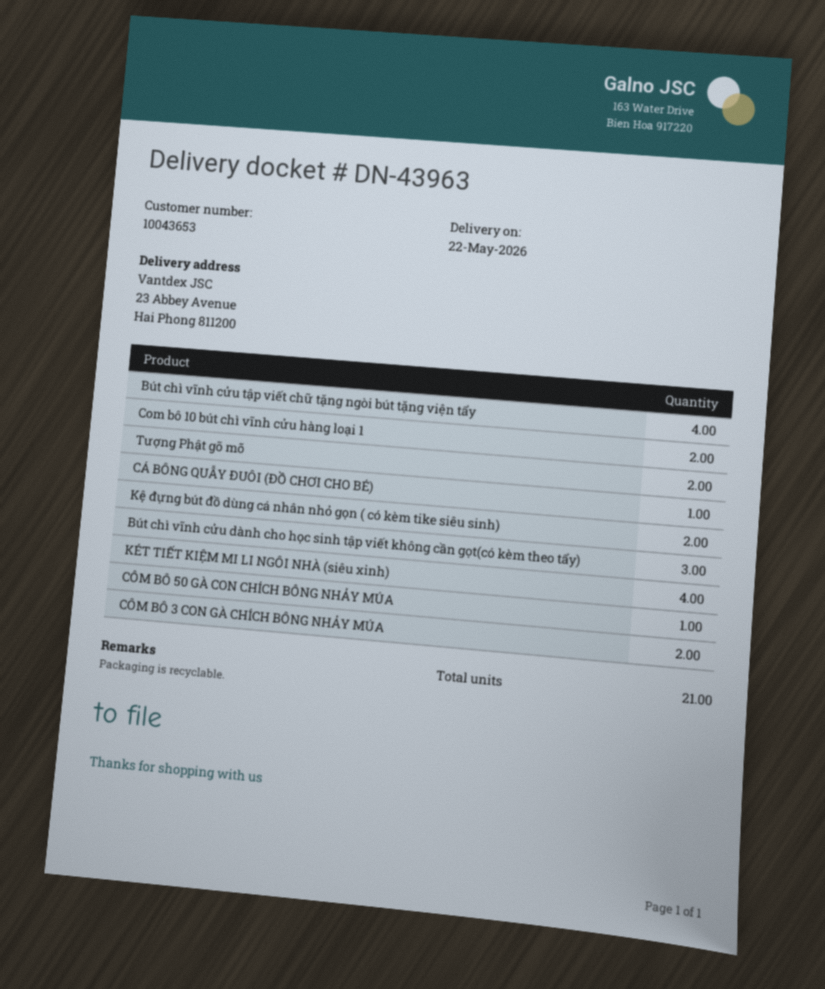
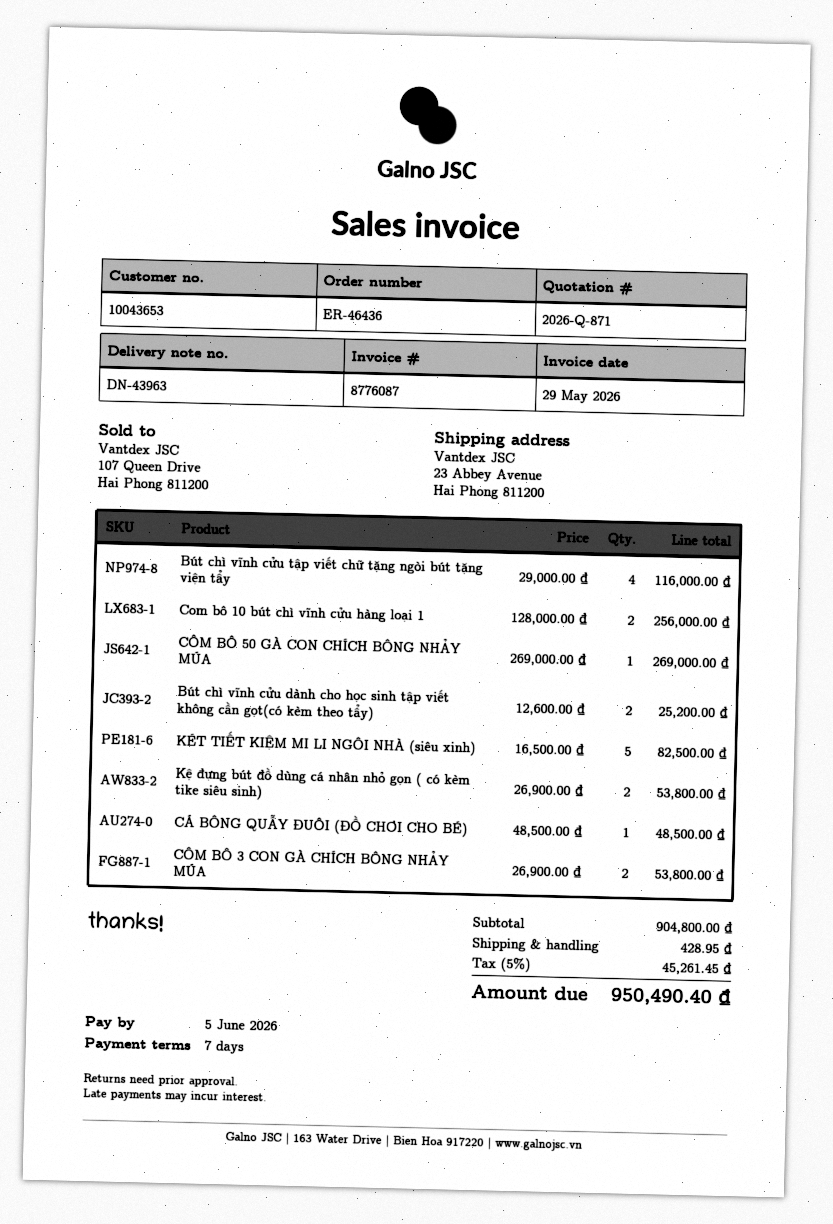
Tượng Phật gõ mõ: 2 -> none
Bút chì vĩnh cửu dành cho học sinh tập viết không cần gọt(có kèm theo tẩy): 3 -> 2
KÉT TIẾT KIỆM MI LI NGÔI NHÀ (siêu xinh): 4 -> 5

